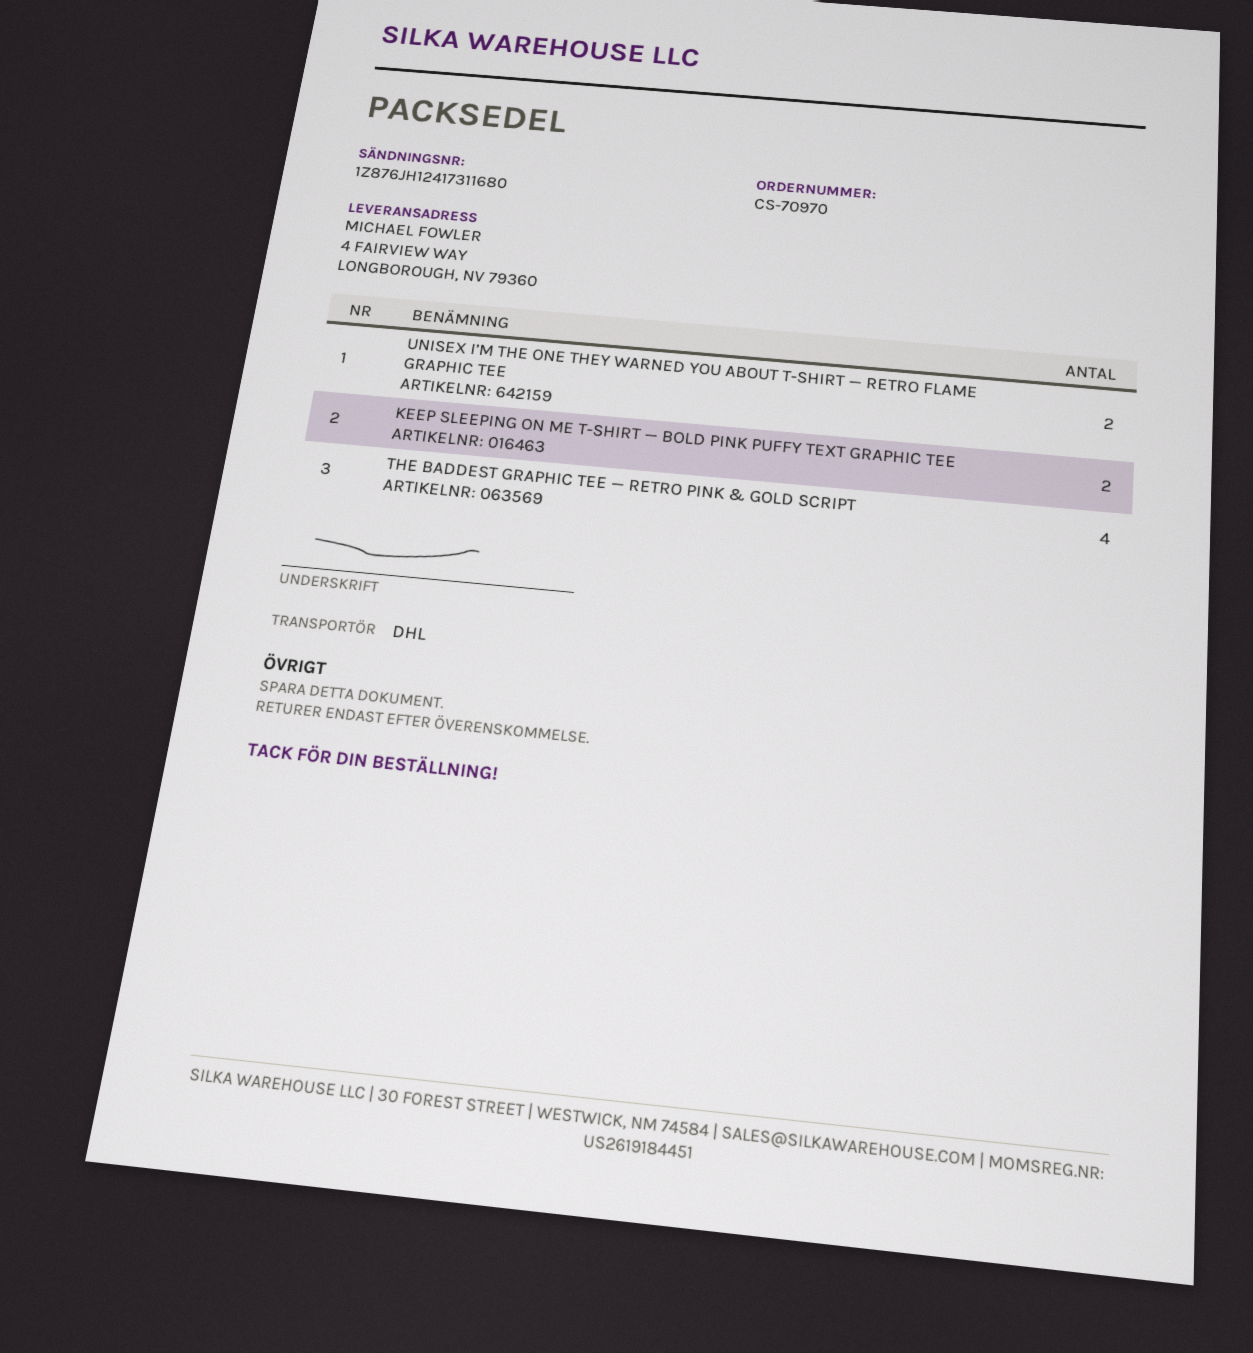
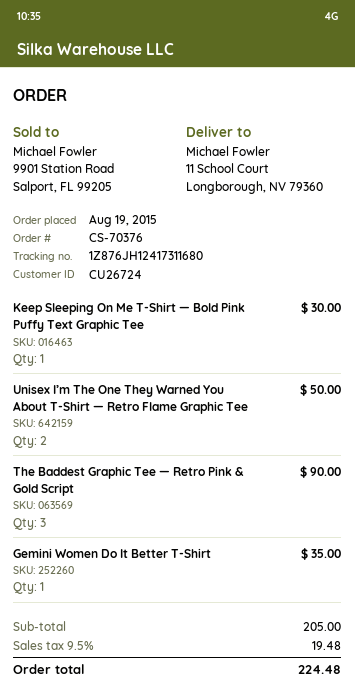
order number: CS-70970 -> CS-70376
ship to: 4 FAIRVIEW WAY, LONGBOROUGH, NV 79360 -> 11 School Court, Longborough, NV 79360
KEEP SLEEPING ON ME T-SHIRT — BOLD PINK PUFFY TEXT GRAPHIC TEE: 2 -> 1
THE BADDEST GRAPHIC TEE — RETRO PINK & GOLD SCRIPT: 4 -> 3
Gemini Women Do It Better T-Shirt: none -> 1

